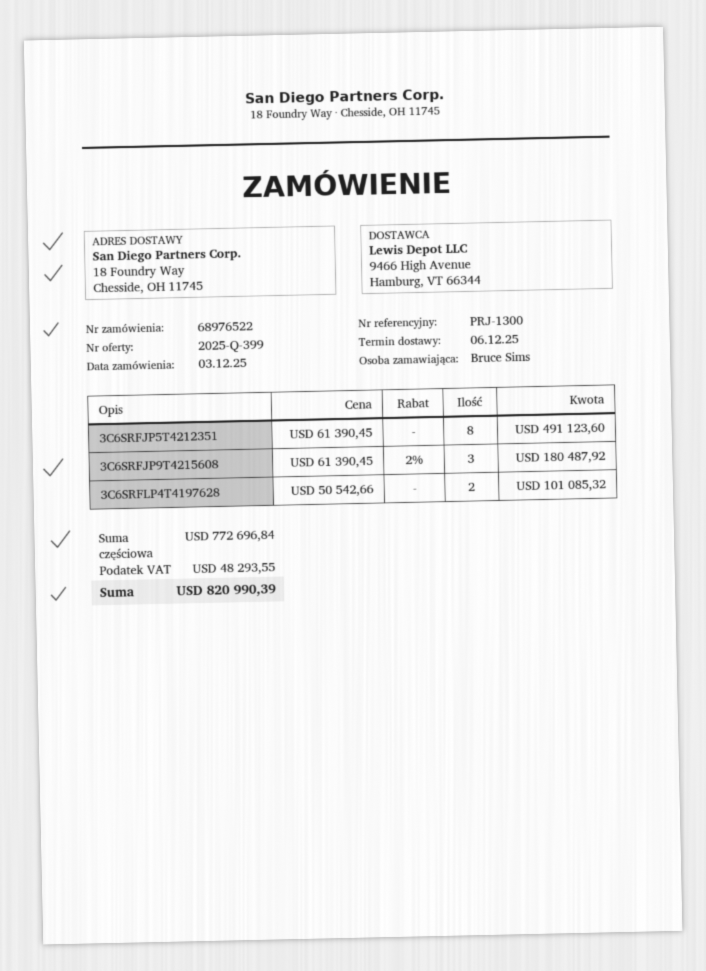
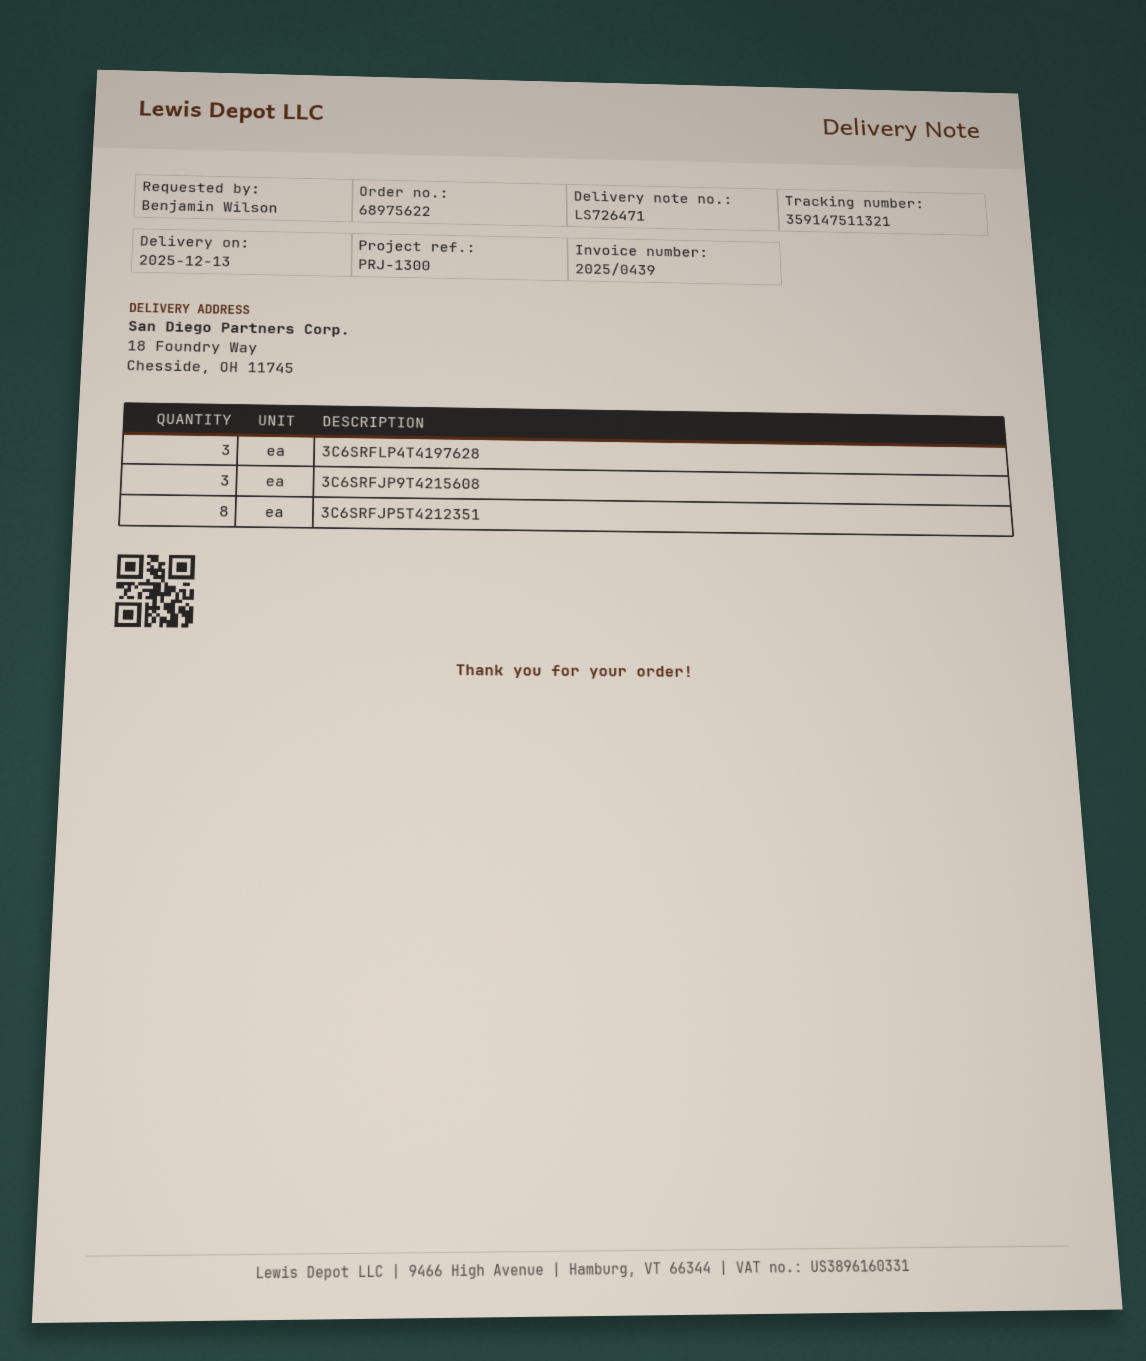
order number: 68976522 -> 68975622
delivery date: 2025-12-06 -> 2025-12-13
ordered by: Bruce Sims -> Benjamin Wilson
3C6SRFLP4T4197628: 2 -> 3

